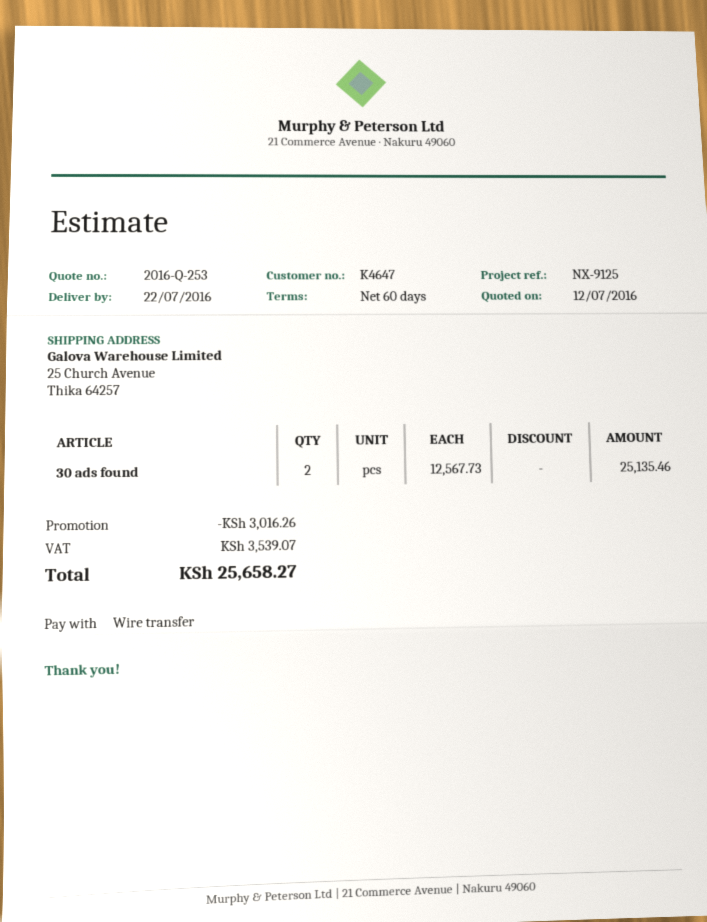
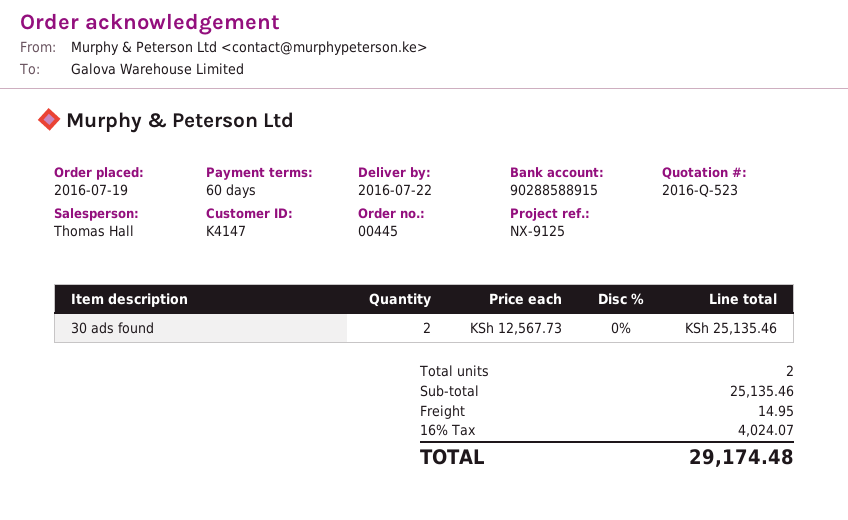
quote number: 2016-Q-253 -> 2016-Q-523
customer number: K4647 -> K4147
discount: 3016.26 -> none
shipping: none -> 14.95
tax: 3539.07 -> 4024.07
total: 25658.27 -> 29174.48

